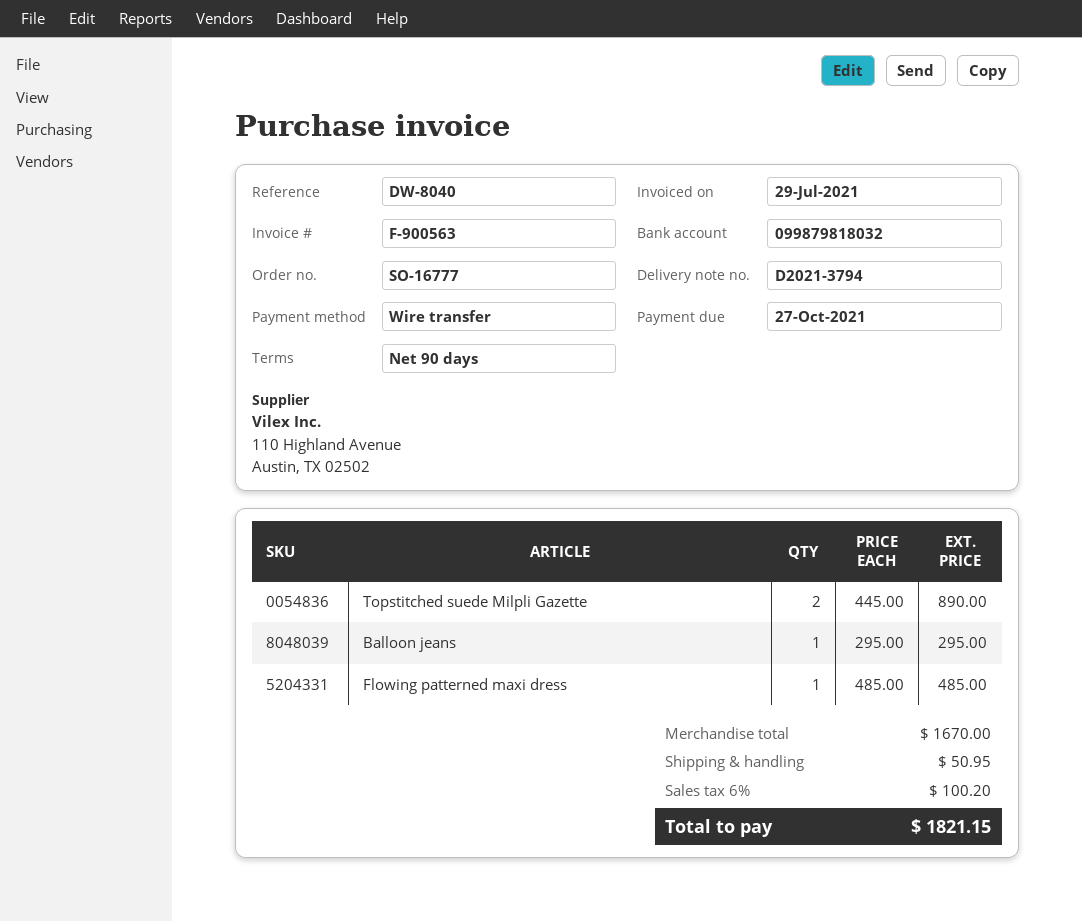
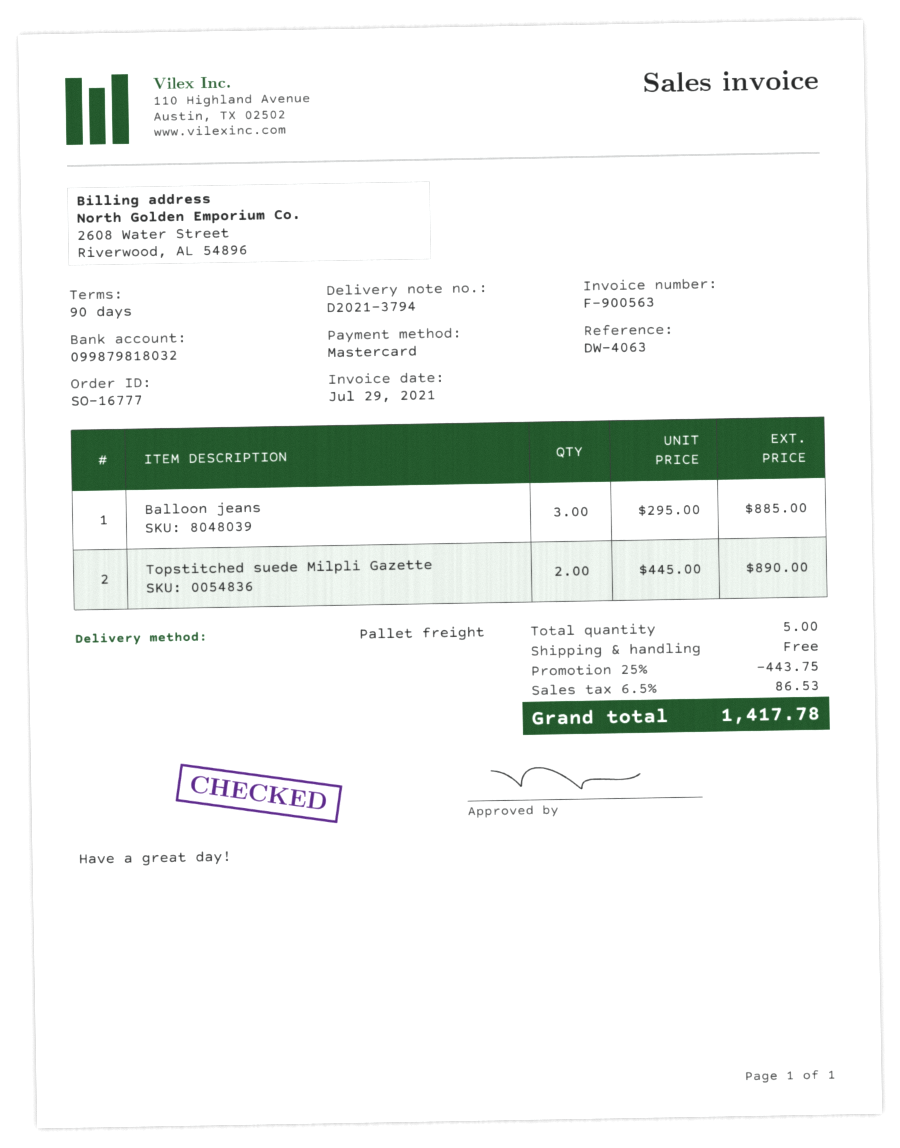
reference: DW-8040 -> DW-4063
payment method: bank transfer -> Mastercard
Balloon jeans: 1 x 295.00 = 295.00 -> 3 x 295.00 = 885.00
Flowing patterned maxi dress: 1 x 485.00 = 485.00 -> none
discount: none -> 25% = 443.75
shipping: 50.95 -> 0.00
tax: 6% = 100.20 -> 6.5% = 86.53
total: 1821.15 -> 1417.78

